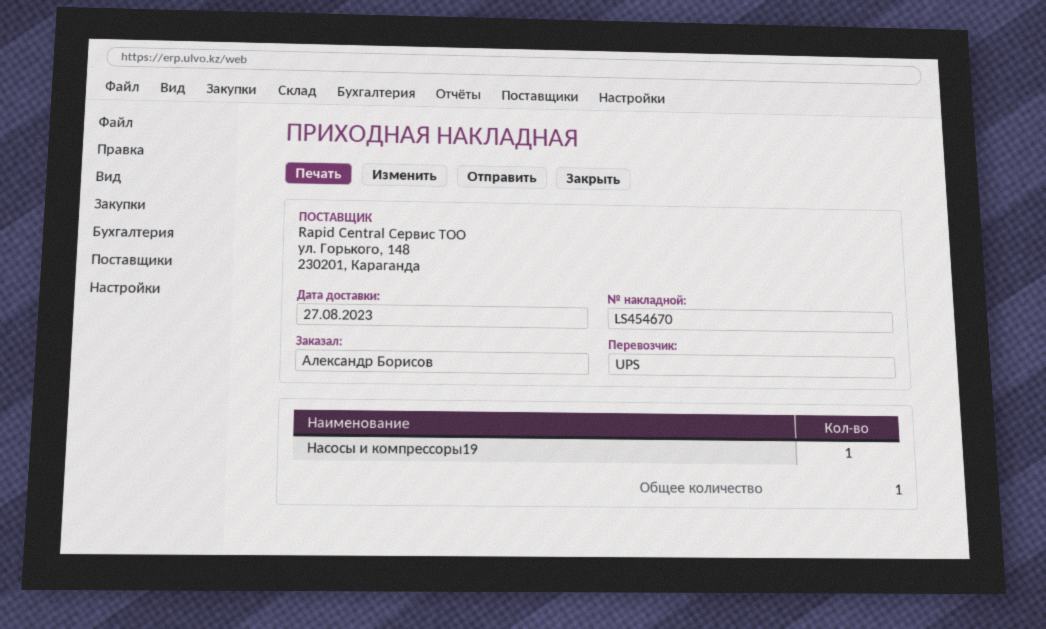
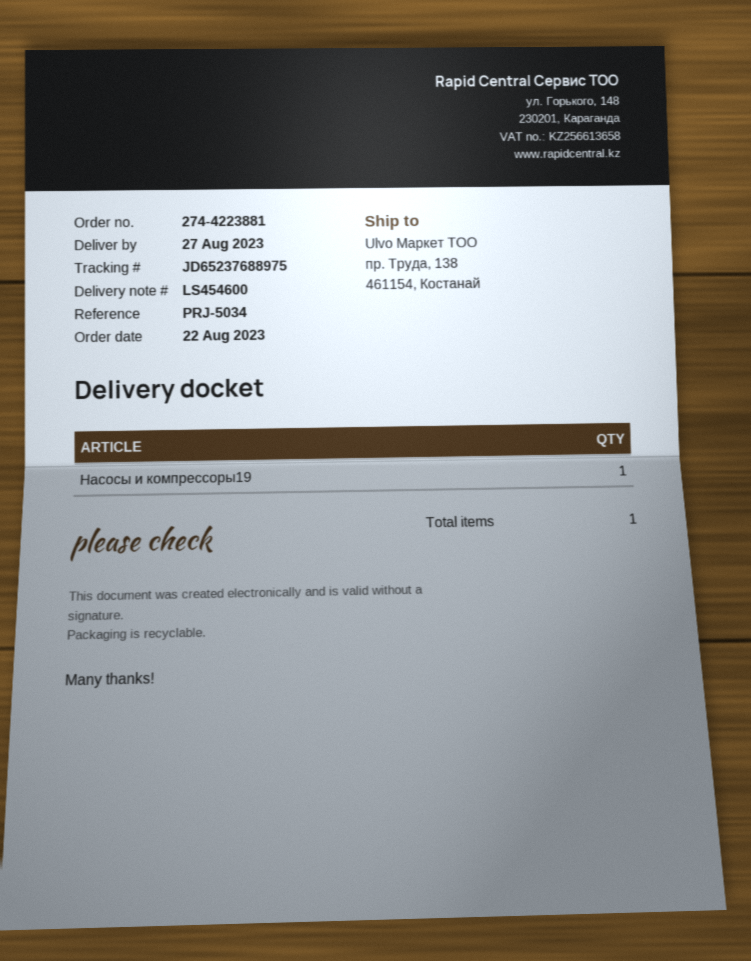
delivery note number: LS454670 -> LS454600

